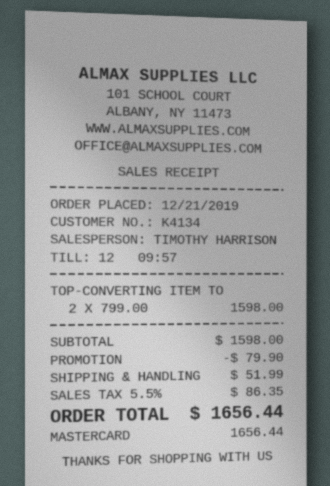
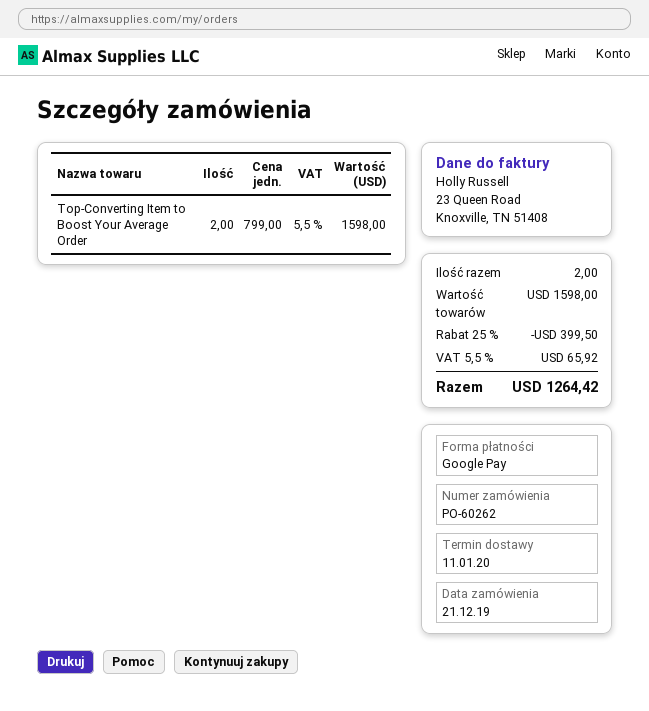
payment method: Mastercard -> Google Pay
discount: 79.90 -> 399.50
shipping: 51.99 -> none
tax: 5.5% = 86.35 -> 5.5% = 65.92
total: 1656.44 -> 1264.42

